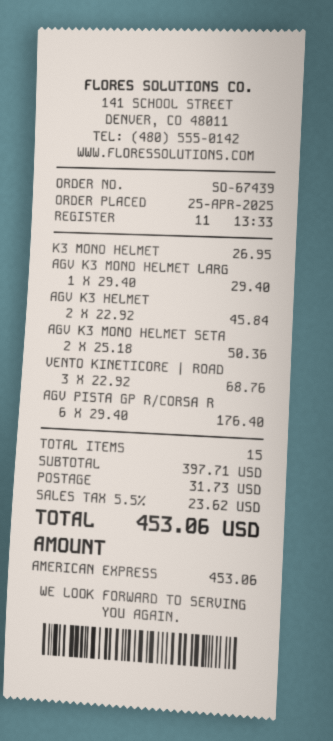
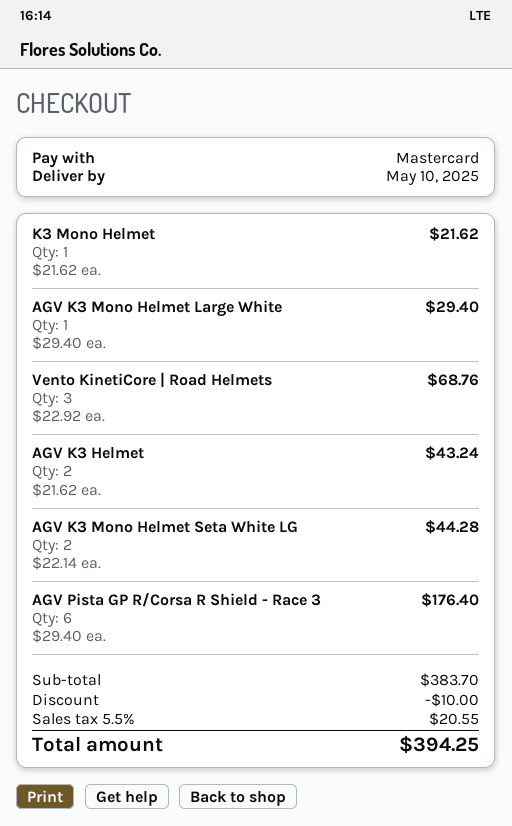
payment method: American Express -> Mastercard
K3 MONO HELMET: 1 x 26.95 = 26.95 -> 1 x 21.62 = 21.62
AGV K3 HELMET: 2 x 22.92 = 45.84 -> 2 x 21.62 = 43.24
AGV K3 MONO HELMET SETA: 2 x 25.18 = 50.36 -> 2 x 22.14 = 44.28
subtotal: 397.71 -> 383.70
discount: none -> 10.00
shipping: 31.73 -> none
tax: 5.5% = 23.62 -> 5.5% = 20.55
total: 453.06 -> 394.25

